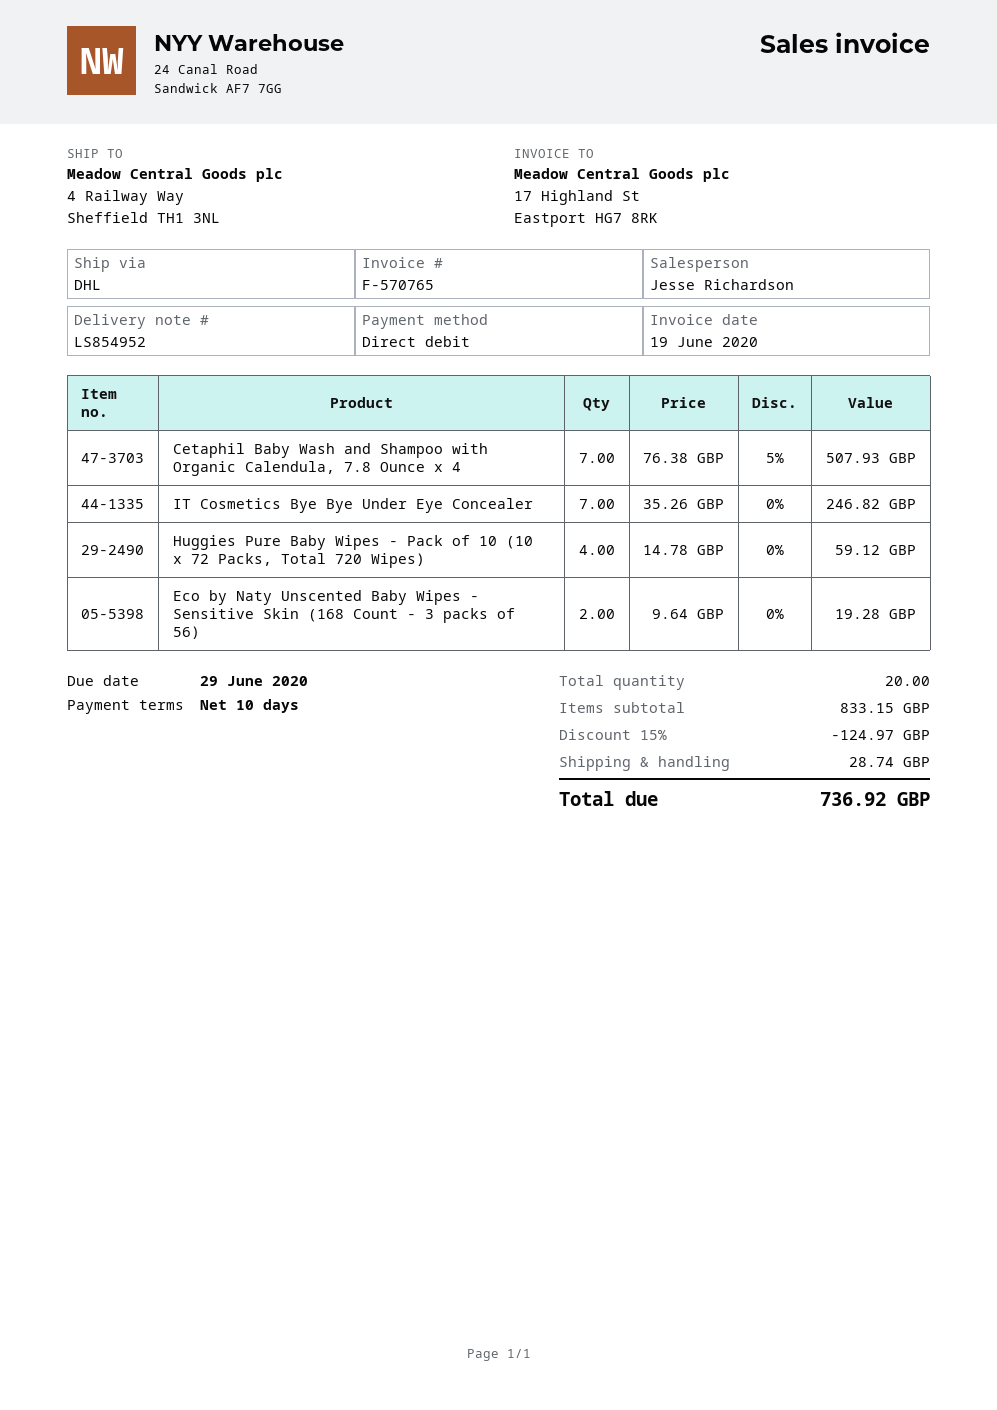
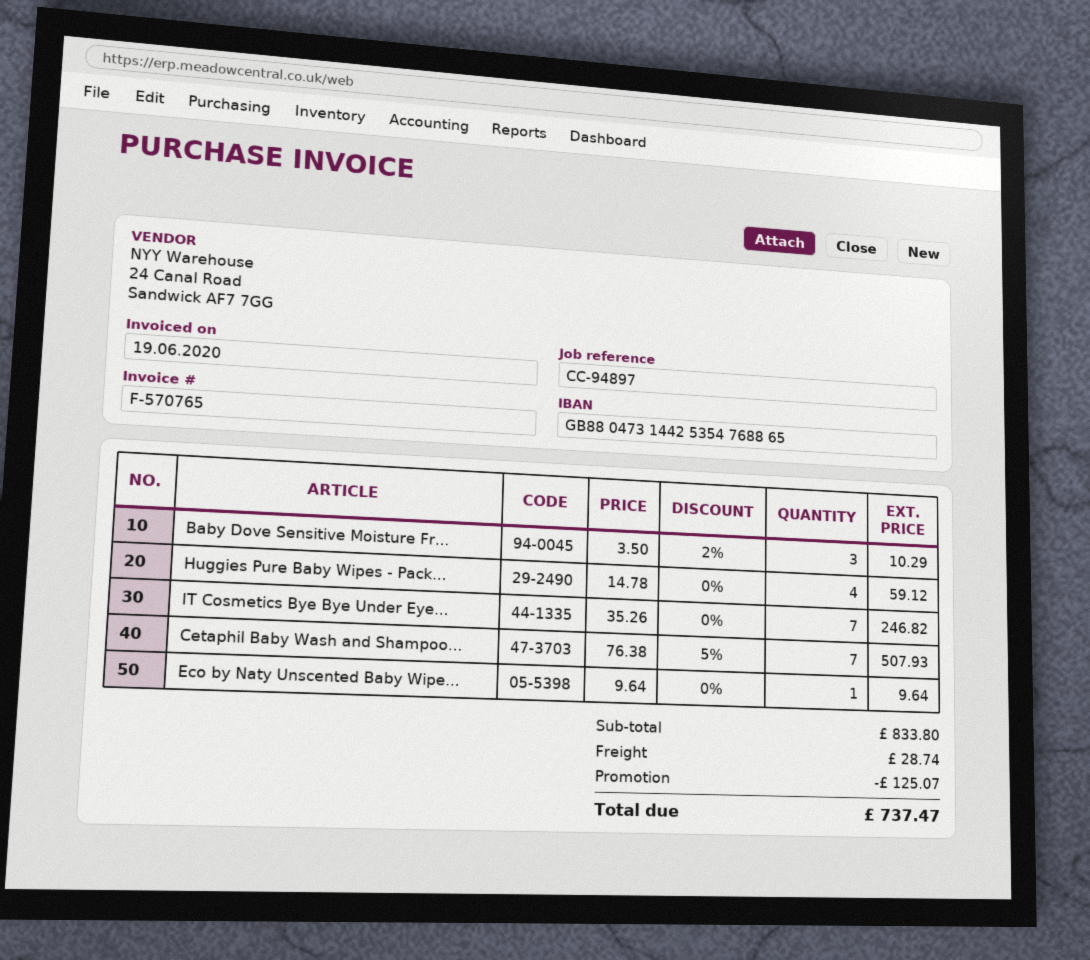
Eco by Naty Unscented Baby Wipes - Sensitive Skin (168 Count - 3 packs of 56): 2 x 9.64 = 19.28 -> 1 x 9.64 = 9.64
Baby Dove Sensitive Moisture Fr...: none -> 3 x 3.50 - 2% = 10.29
subtotal: 833.15 -> 833.80
discount: 124.97 -> 125.07
total: 736.92 -> 737.47

